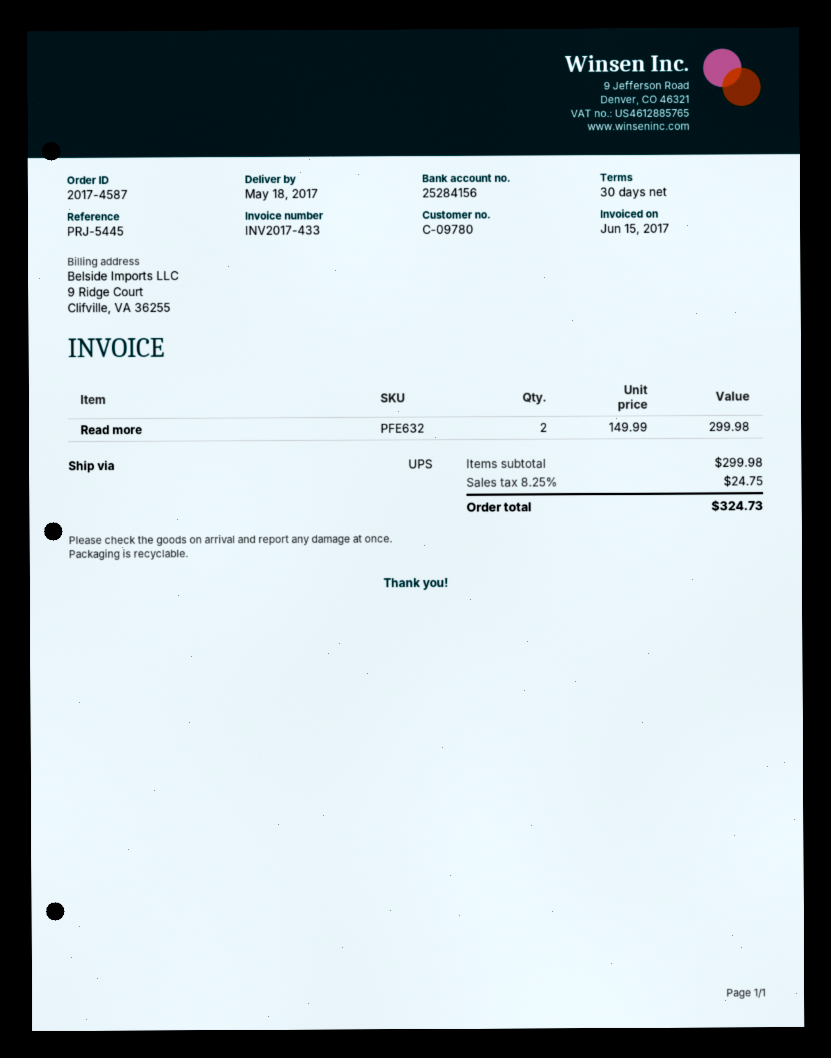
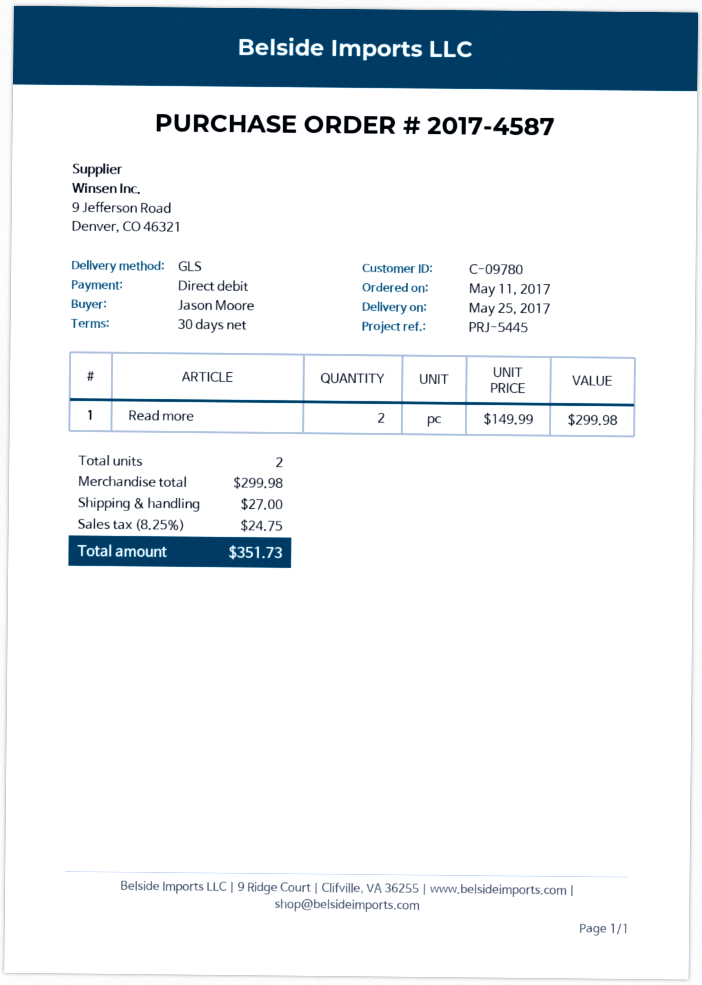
delivery date: 2017-05-18 -> 2017-05-25
shipping method: UPS -> GLS
shipping: none -> 27.00
total: 324.73 -> 351.73

